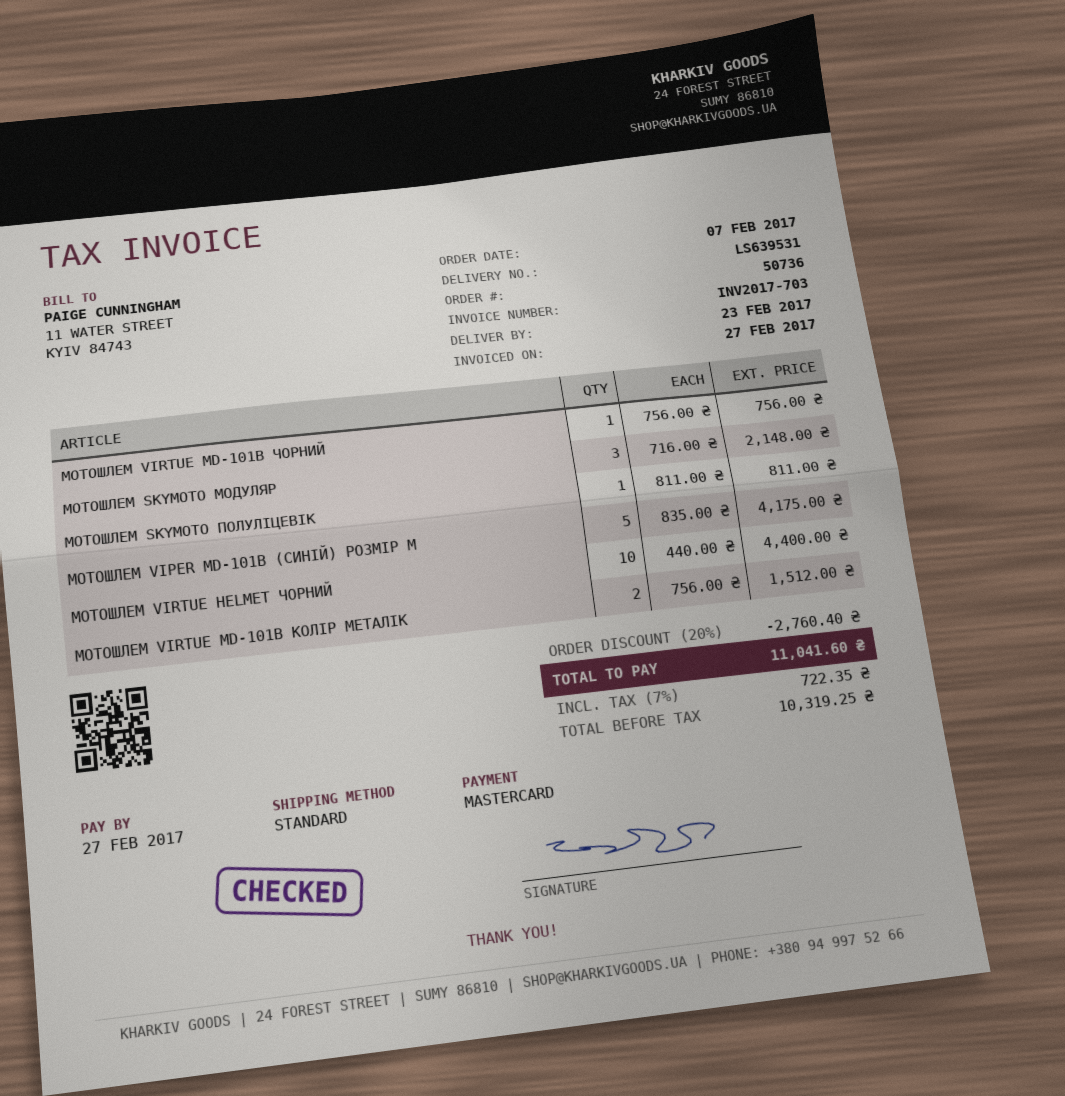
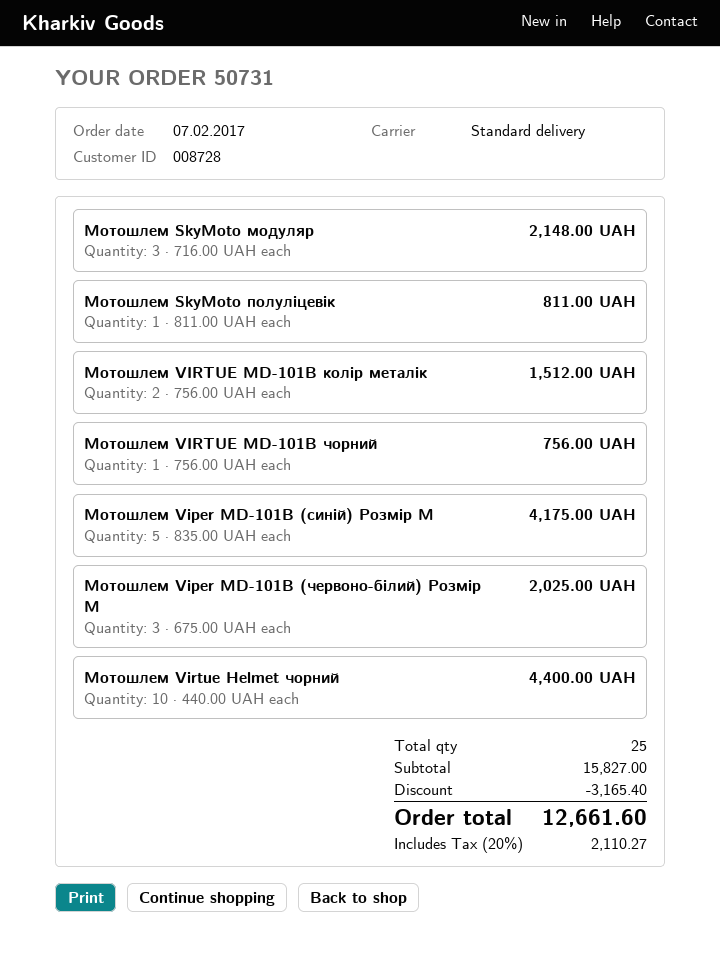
order number: 50736 -> 50731
Мотошлем Viper MD-101B (червоно-білий) Розмір М: none -> 3 x 675.00 = 2025.00
discount: 2760.40 -> 3165.40
tax: 7% = 722.35 -> 20% = 2110.27
total: 11041.60 -> 12661.60

